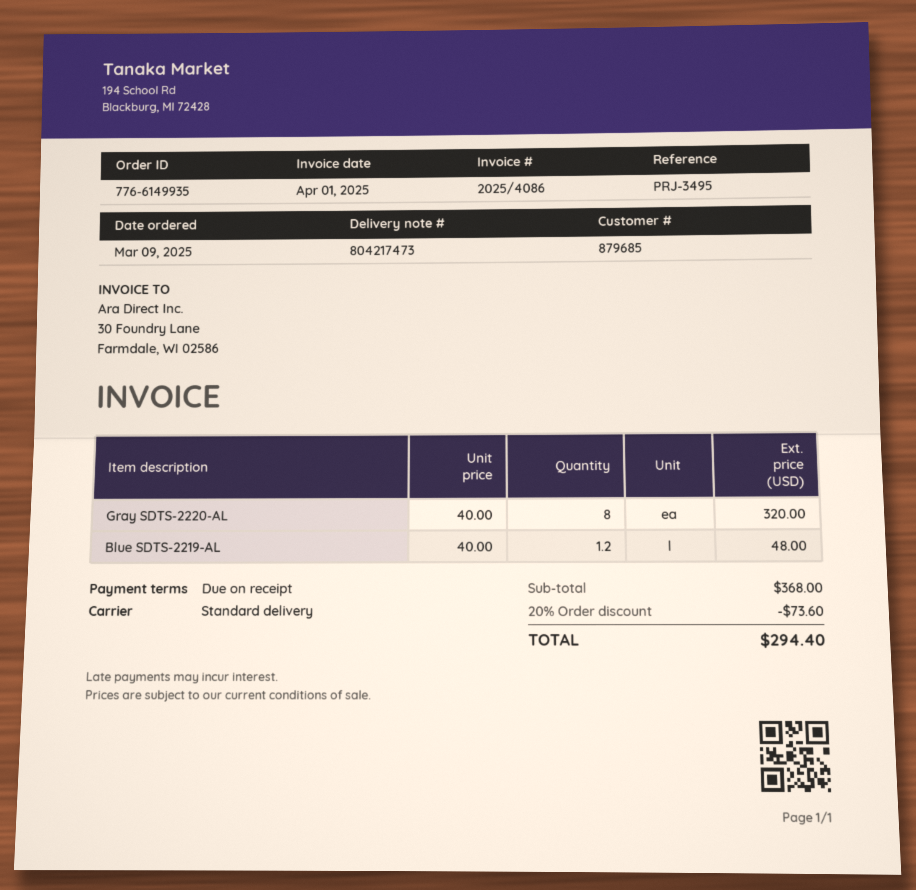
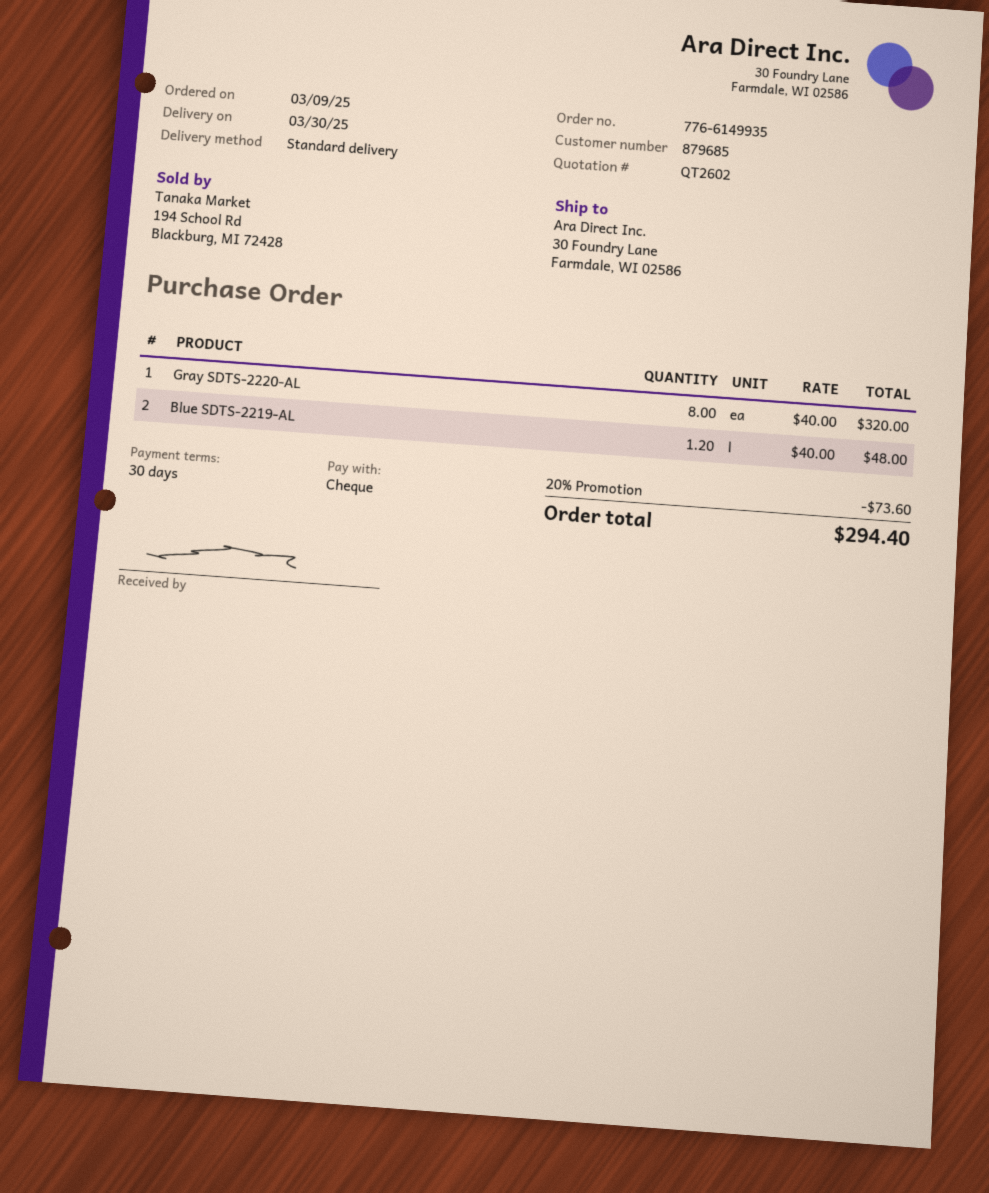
payment terms: on receipt -> 30 days

